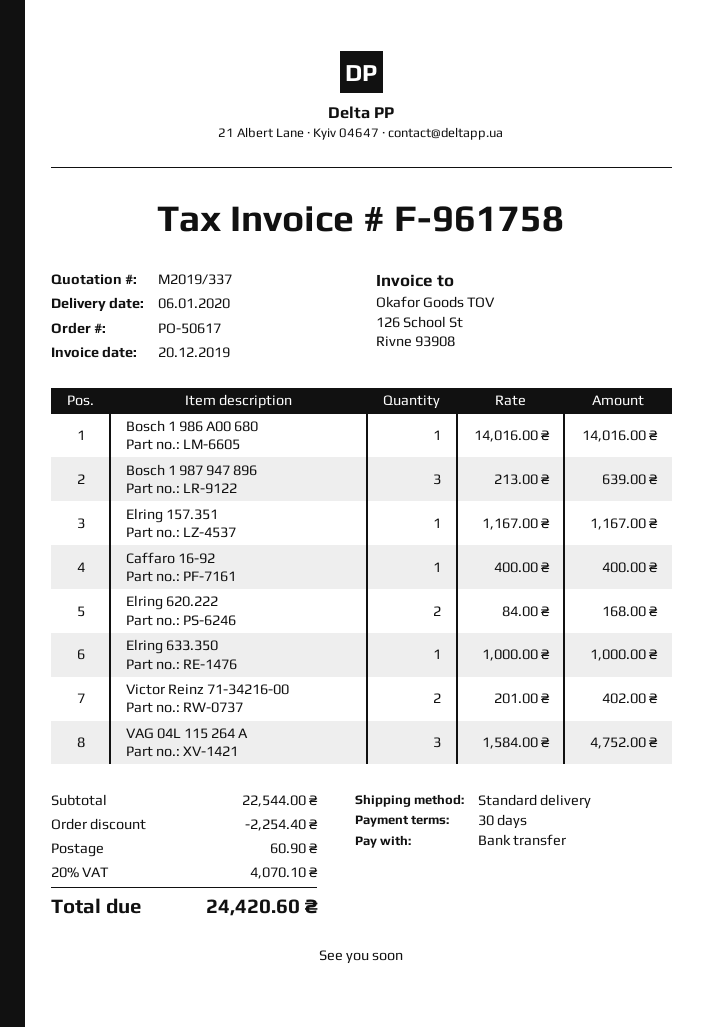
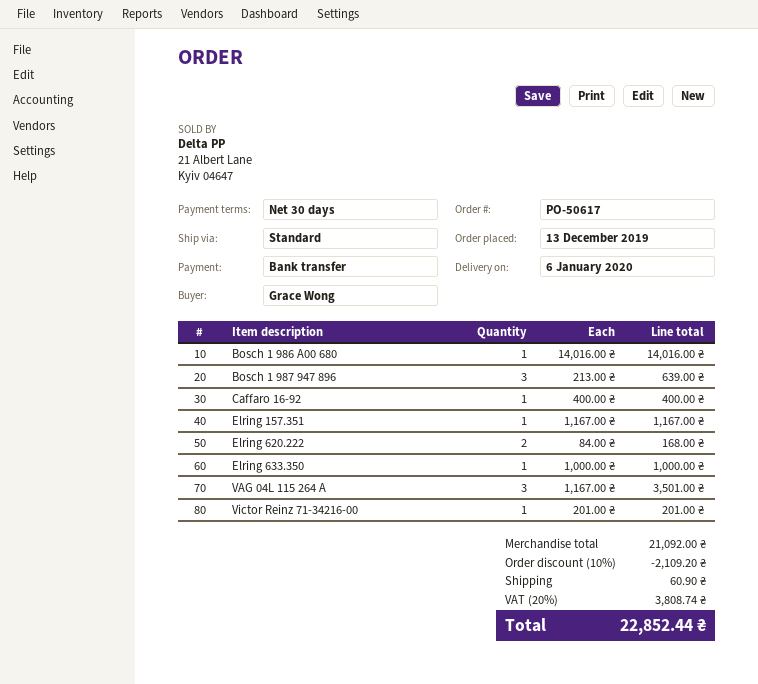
Victor Reinz 71-34216-00: 2 x 201.00 = 402.00 -> 1 x 201.00 = 201.00
VAG 04L 115 264 A: 3 x 1584.00 = 4752.00 -> 3 x 1167.00 = 3501.00
subtotal: 22544.00 -> 21092.00
discount: 2254.40 -> 2109.20
tax: 20% = 4070.10 -> 20% = 3808.74
total: 24420.60 -> 22852.44

